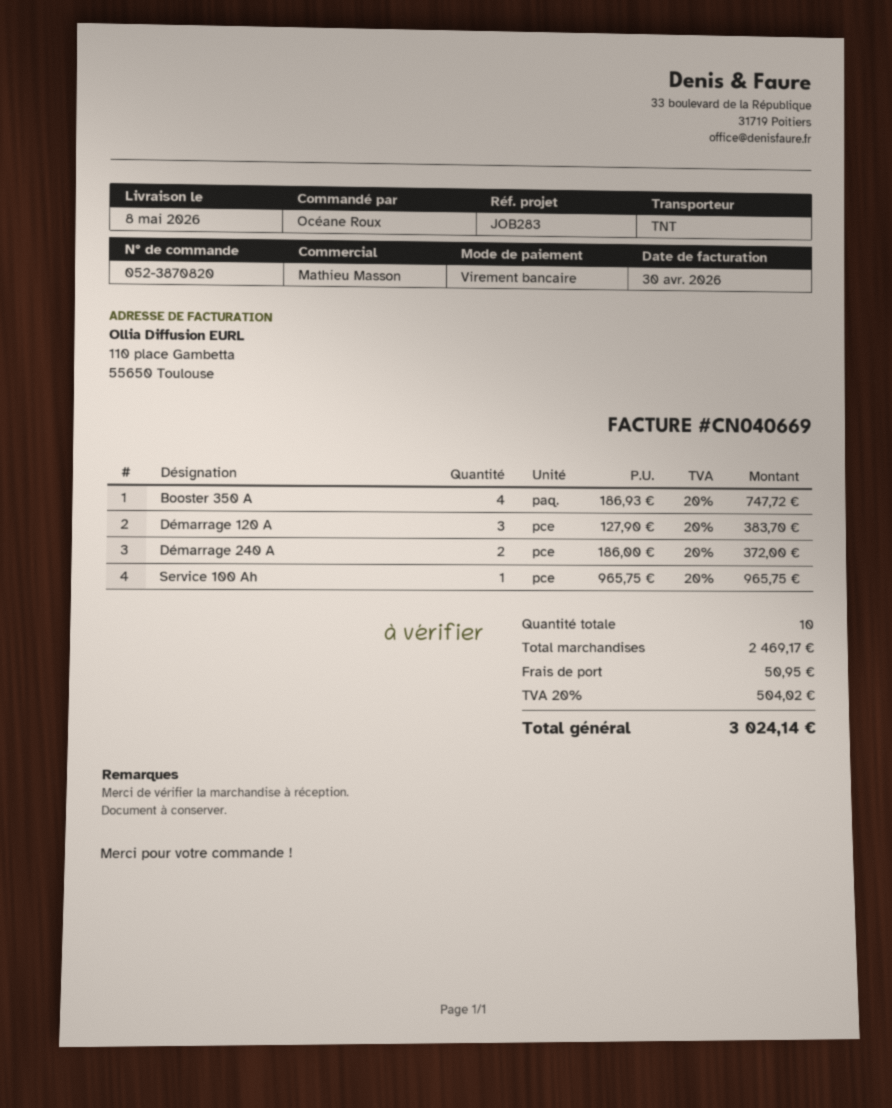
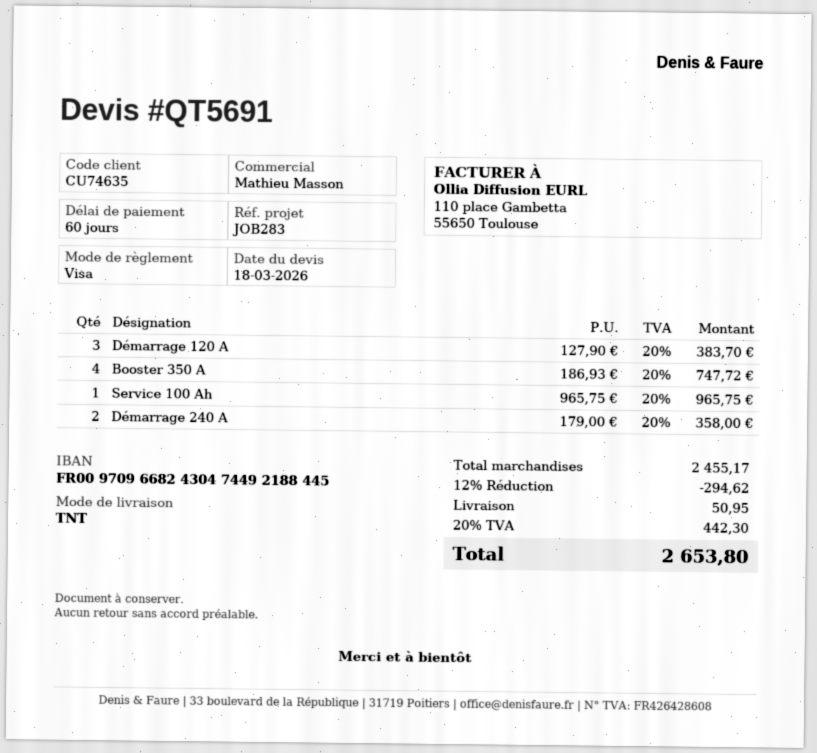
payment method: bank transfer -> Visa
Démarrage 240 A: 2 x 186.00 = 372.00 -> 2 x 179.00 = 358.00
subtotal: 2469.17 -> 2455.17
discount: none -> 12% = 294.62
tax: 20% = 504.02 -> 20% = 442.30
total: 3024.14 -> 2653.80

